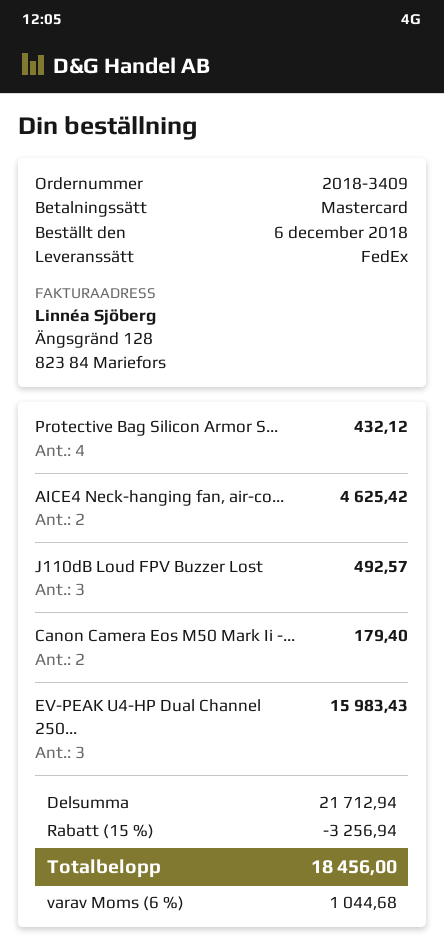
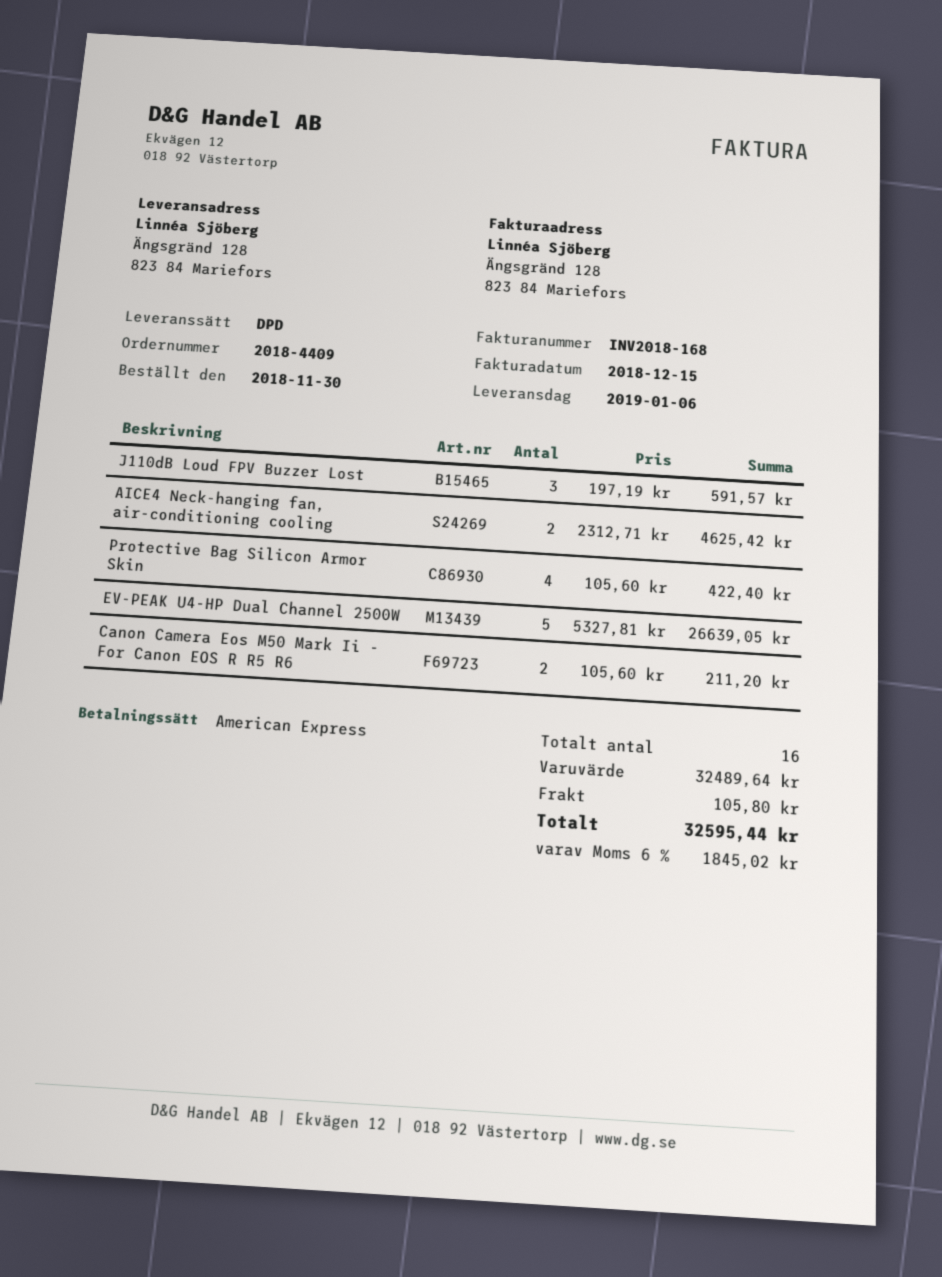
order number: 2018-3409 -> 2018-4409
order date: 2018-12-06 -> 2018-11-30
payment method: Mastercard -> American Express
shipping method: FedEx -> DPD
Protective Bag Silicon Armor S...: 4 for 432.12 -> 4 for 422.40
J110dB Loud FPV Buzzer Lost: 3 for 492.57 -> 3 for 591.57
Canon Camera Eos M50 Mark Ii -...: 2 for 179.40 -> 2 for 211.20
EV-PEAK U4-HP Dual Channel 250...: 3 for 15983.43 -> 5 for 26639.05
subtotal: 21712.94 -> 32489.64
discount: 15% = 3256.94 -> none
shipping: none -> 105.80
tax: 6% = 1044.68 -> 6% = 1845.02
total: 18456.00 -> 32595.44

